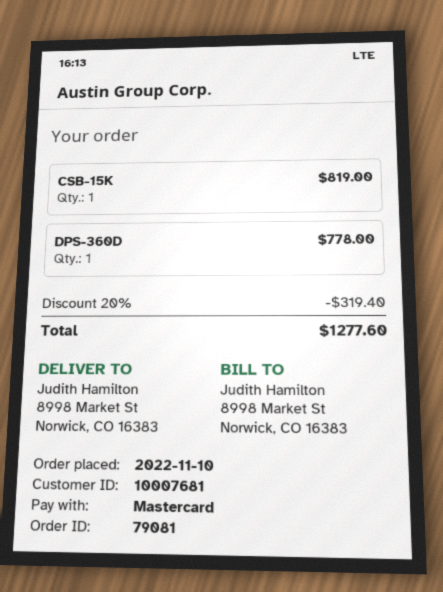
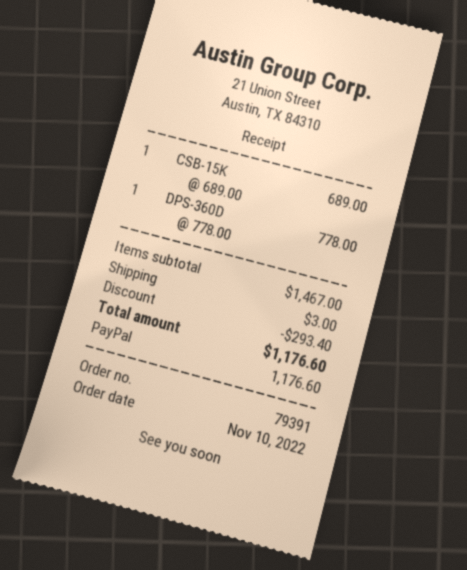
order number: 79081 -> 79391
payment method: Mastercard -> PayPal
CSB-15K: 1 for 819.00 -> 1 for 689.00
discount: 319.40 -> 293.40
shipping: none -> 3.00
total: 1277.60 -> 1176.60

